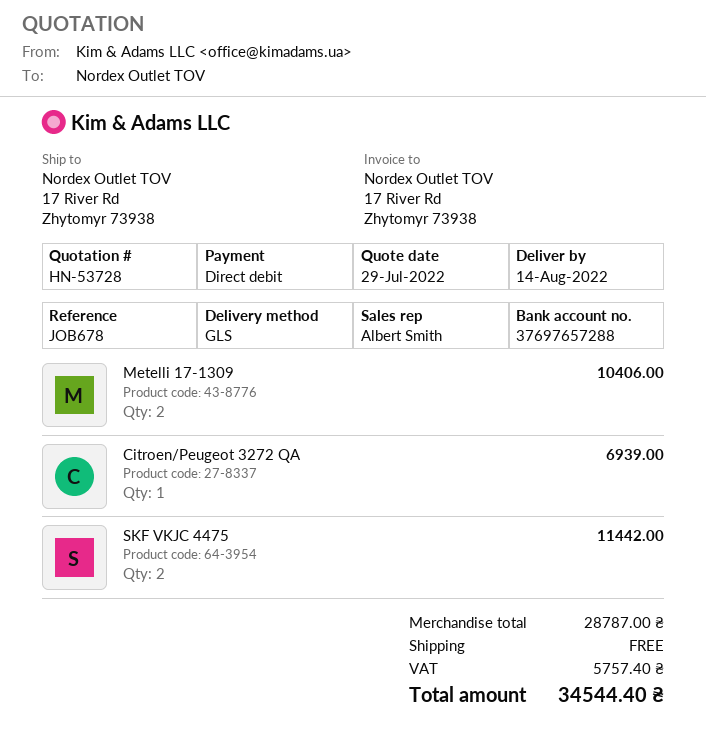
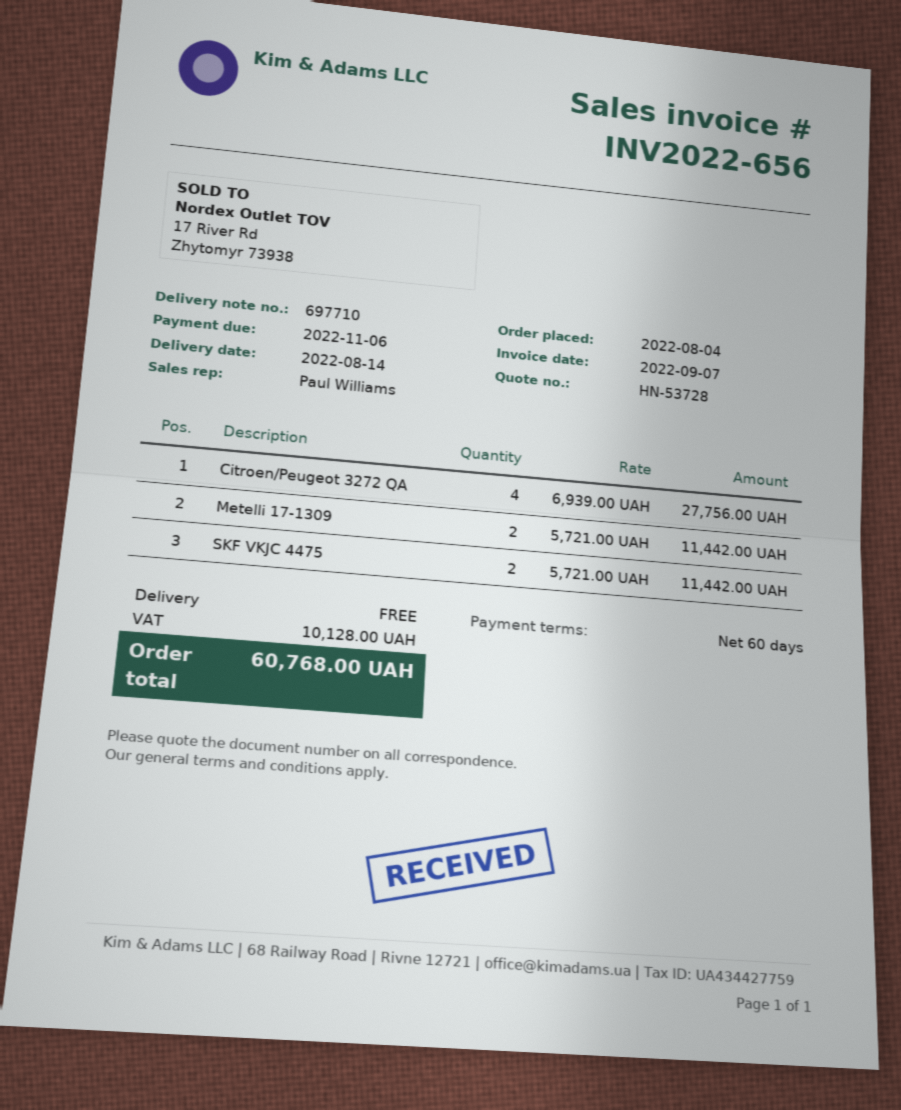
sales rep: Albert Smith -> Paul Williams
Metelli 17-1309: 2 for 10406.00 -> 2 for 11442.00
Citroen/Peugeot 3272 QA: 1 for 6939.00 -> 4 for 27756.00
tax: 5757.40 -> 10128.00
total: 34544.40 -> 60768.00

